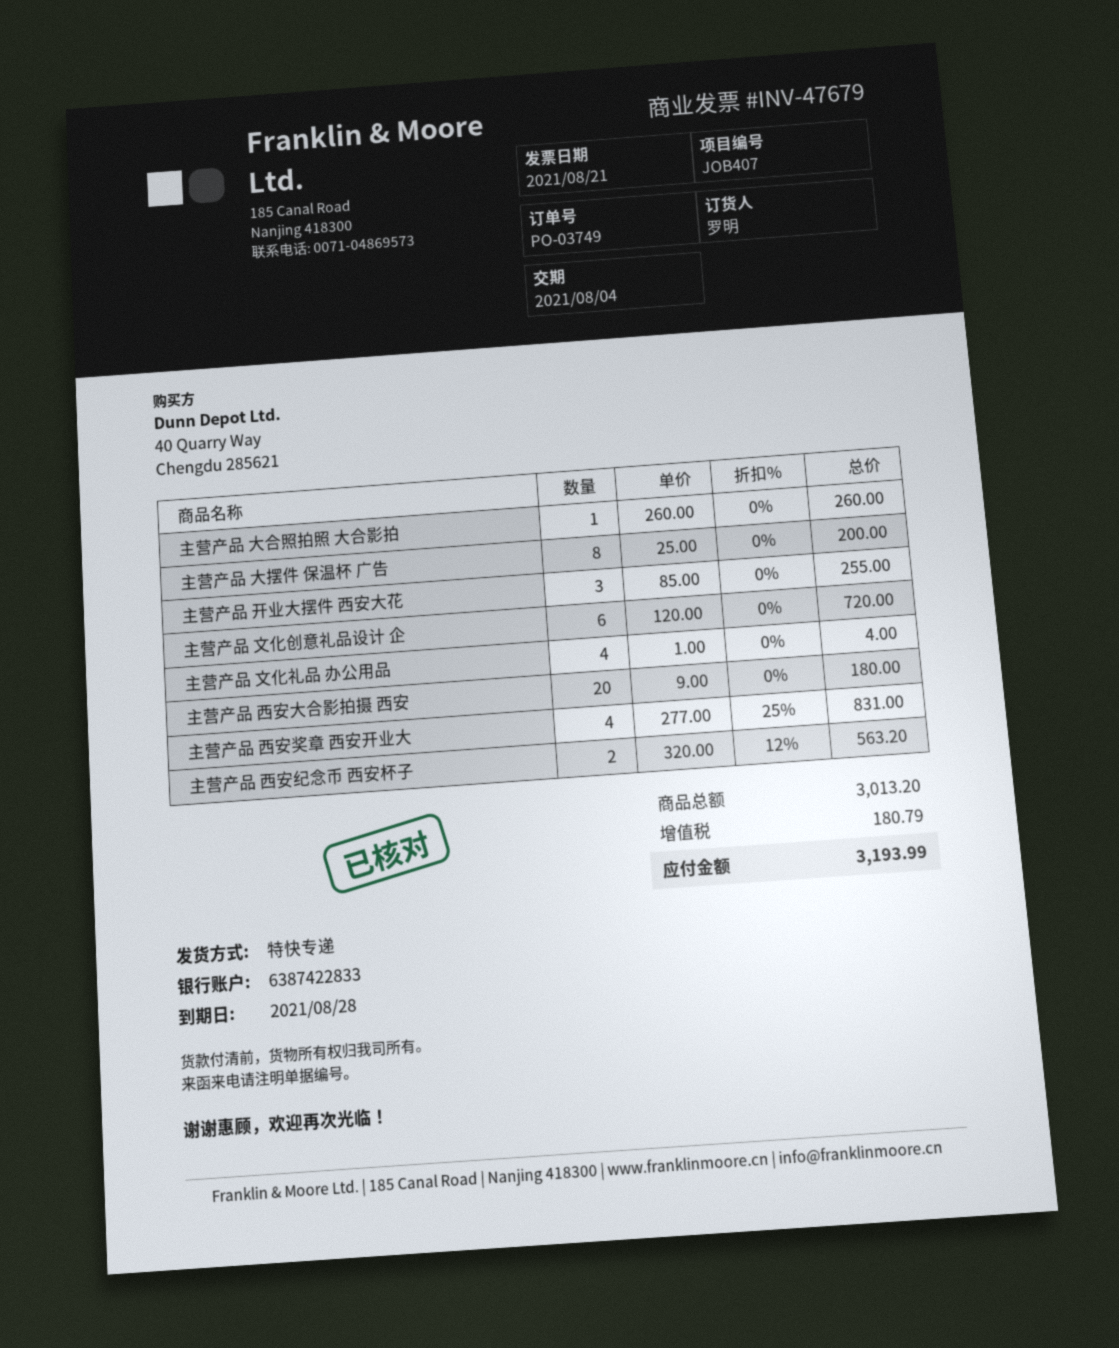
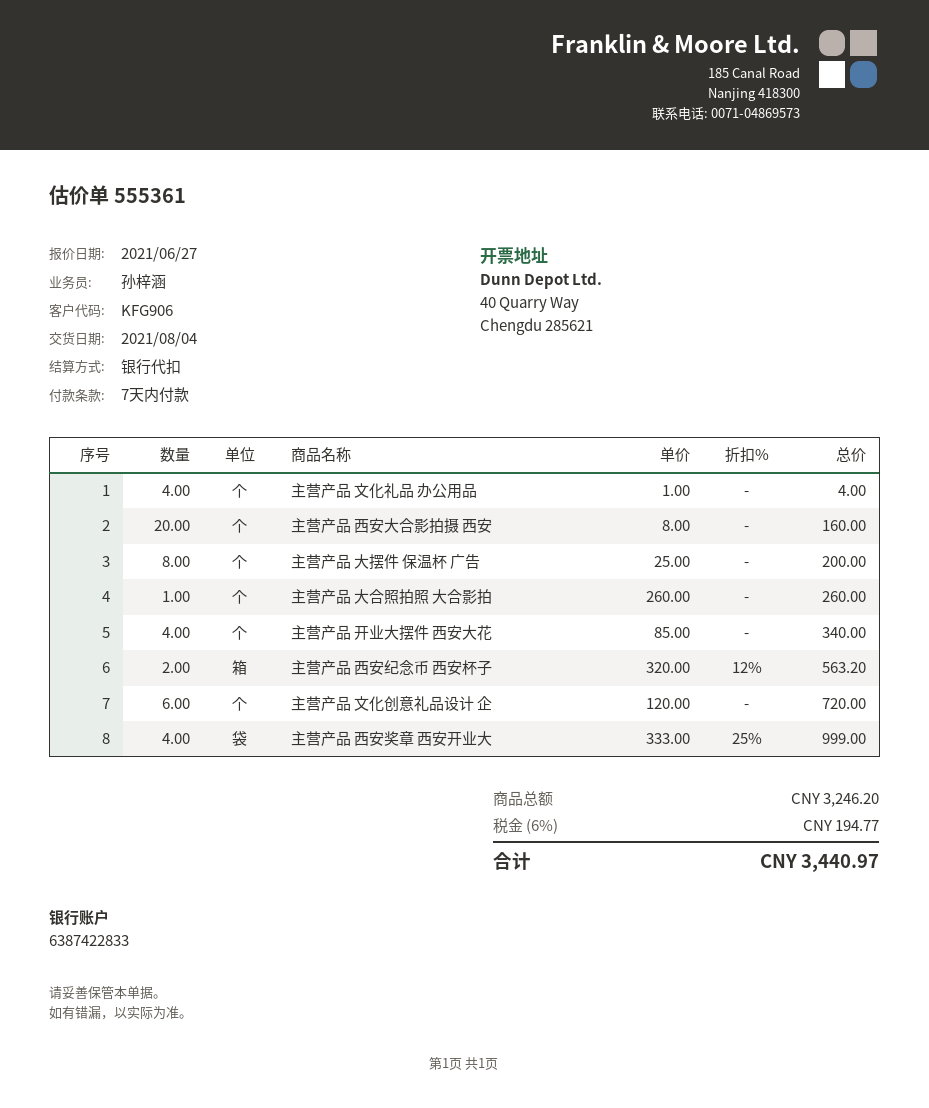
主营产品 开业大摆件 西安大花: 3 x 85.00 = 255.00 -> 4 x 85.00 = 340.00
主营产品 西安大合影拍摄 西安: 20 x 9.00 = 180.00 -> 20 x 8.00 = 160.00
主营产品 西安奖章 西安开业大: 4 x 277.00 - 25% = 831.00 -> 4 x 333.00 - 25% = 999.00
subtotal: 3013.20 -> 3246.20
tax: 180.79 -> 194.77
total: 3193.99 -> 3440.97

